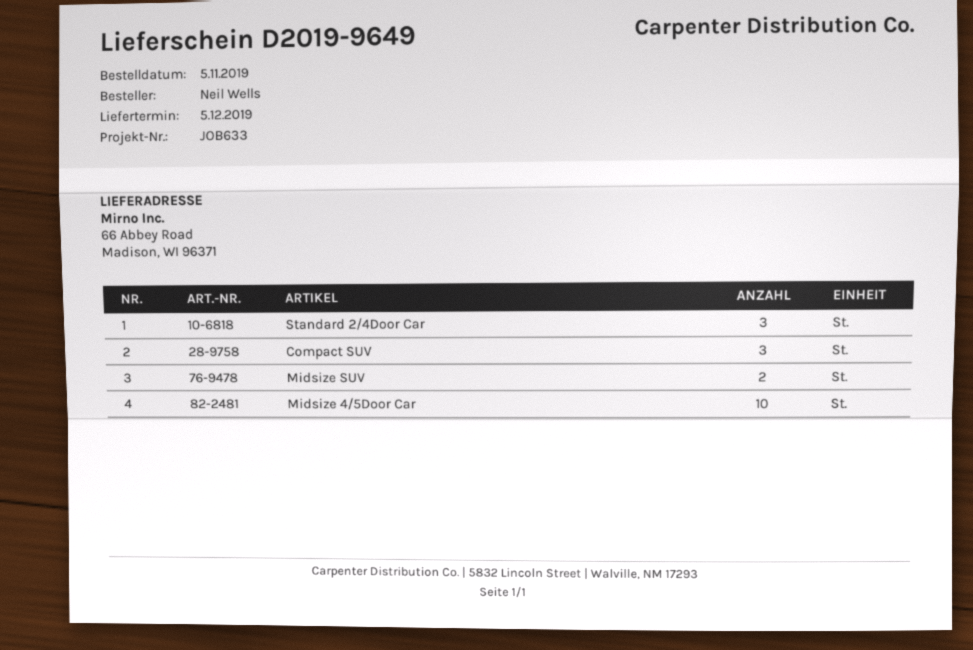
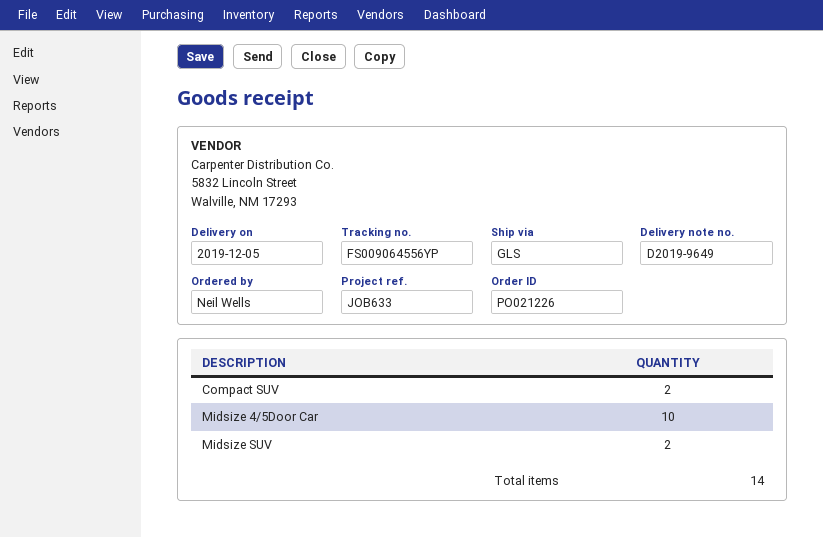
Standard 2/4Door Car: 3 -> none
Compact SUV: 3 -> 2

